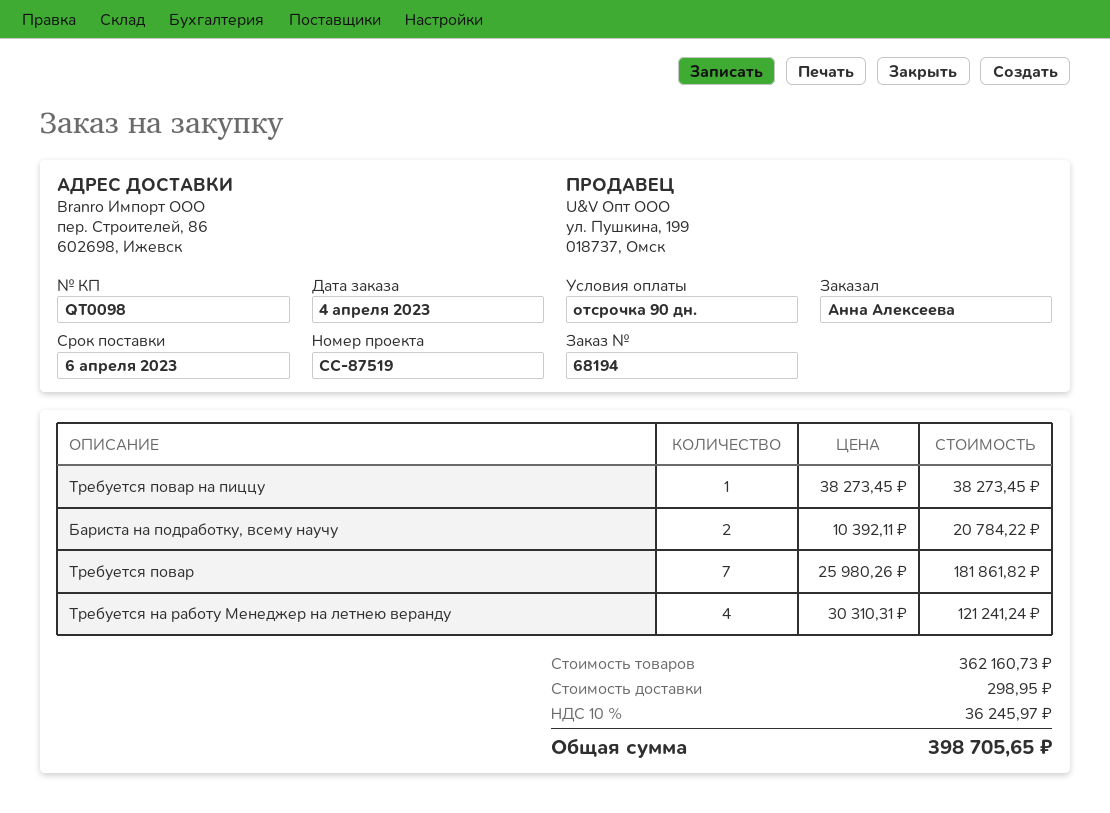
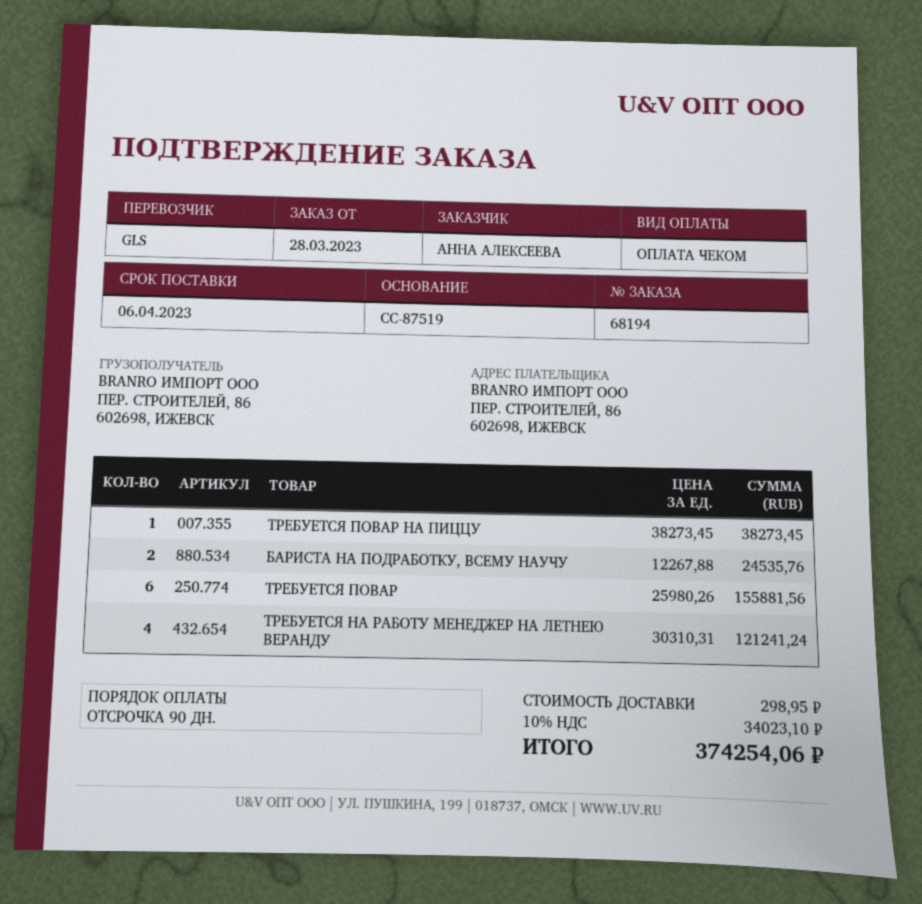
order date: 2023-04-04 -> 2023-03-28
Бариста на подработку, всему научу: 2 x 10392.11 = 20784.22 -> 2 x 12267.88 = 24535.76
Требуется повар: 7 x 25980.26 = 181861.82 -> 6 x 25980.26 = 155881.56
tax: 10% = 36245.97 -> 10% = 34023.10
total: 398705.65 -> 374254.06

